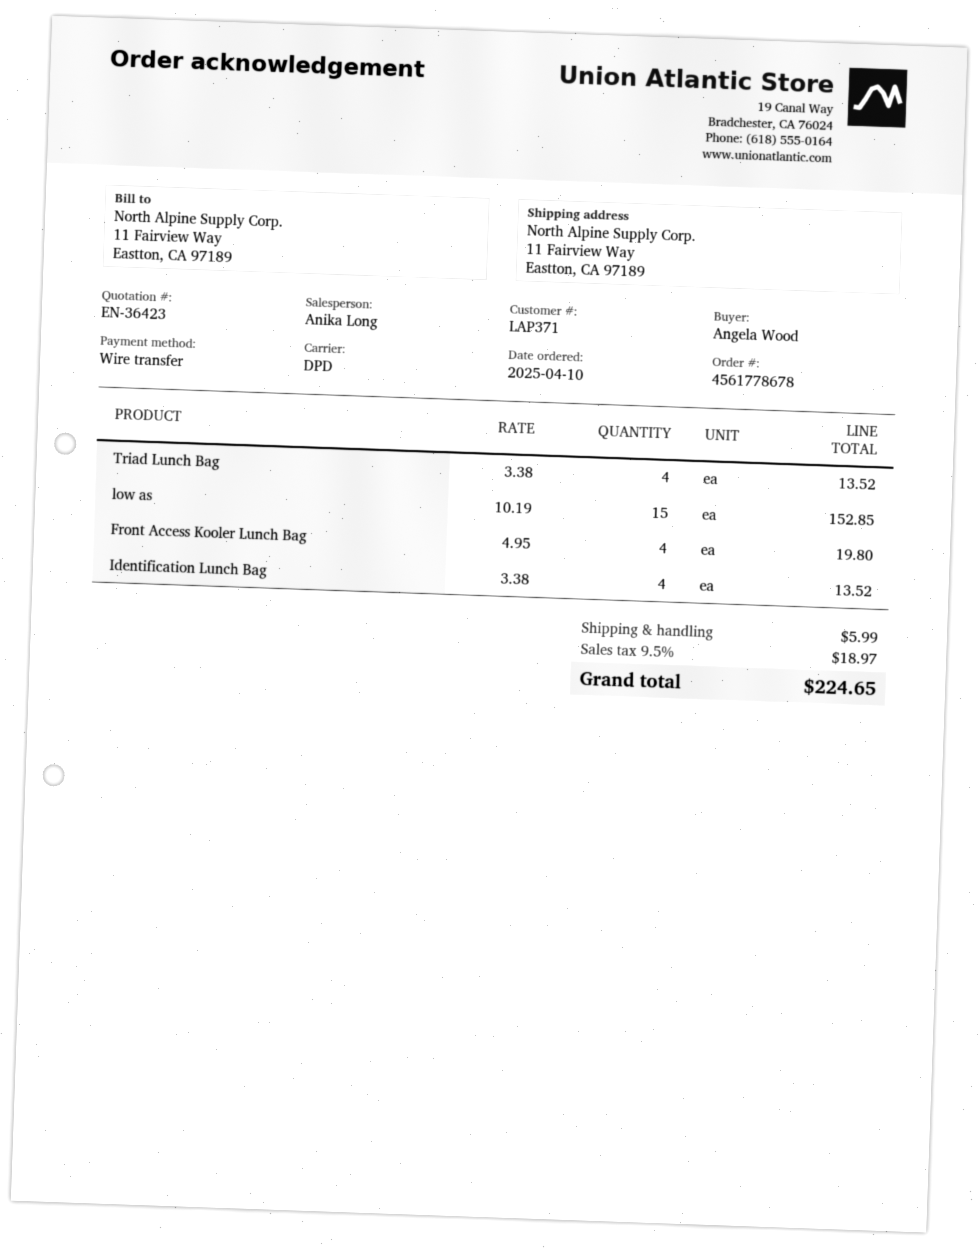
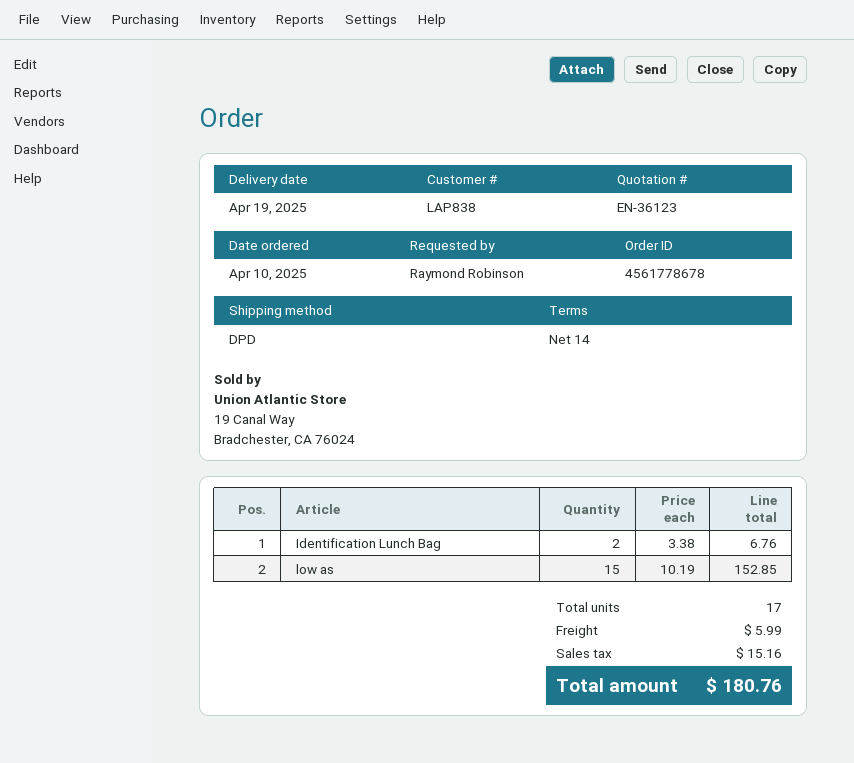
quote number: EN-36423 -> EN-36123
customer number: LAP371 -> LAP838
ordered by: Angela Wood -> Raymond Robinson
Triad Lunch Bag: 4 x 3.38 = 13.52 -> none
Front Access Kooler Lunch Bag: 4 x 4.95 = 19.80 -> none
Identification Lunch Bag: 4 x 3.38 = 13.52 -> 2 x 3.38 = 6.76
tax: 18.97 -> 15.16
total: 224.65 -> 180.76

